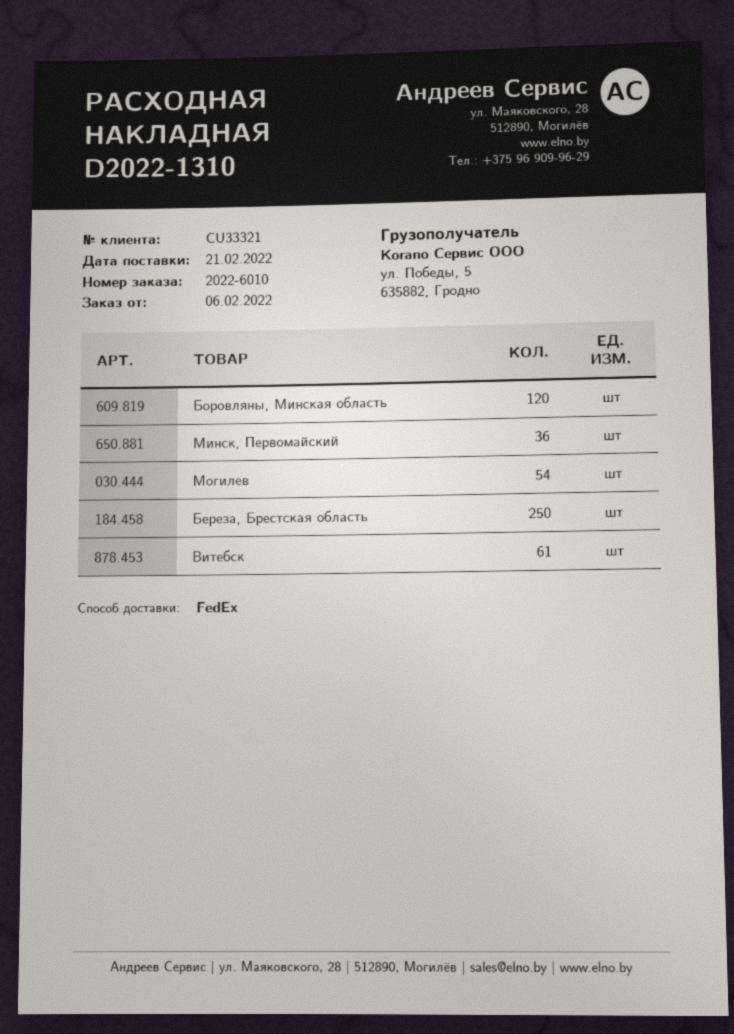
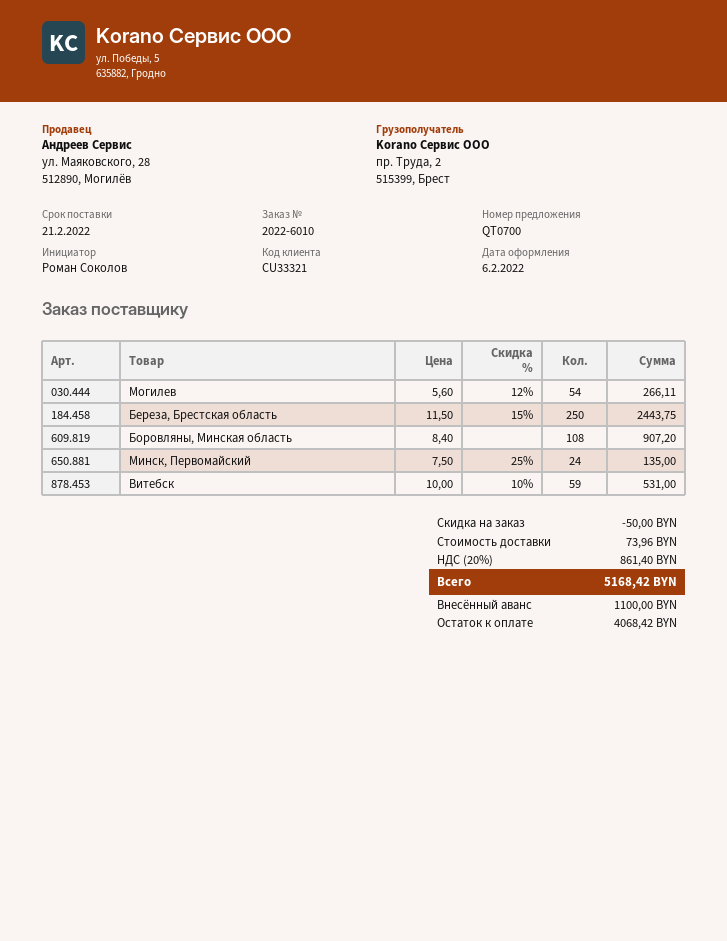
ship to: ул. Победы, 5, 635882, Гродно -> пр. Труда, 2, 515399, Брест
Боровляны, Минская область: 120 -> 108
Минск, Первомайский: 36 -> 24
Витебск: 61 -> 59

